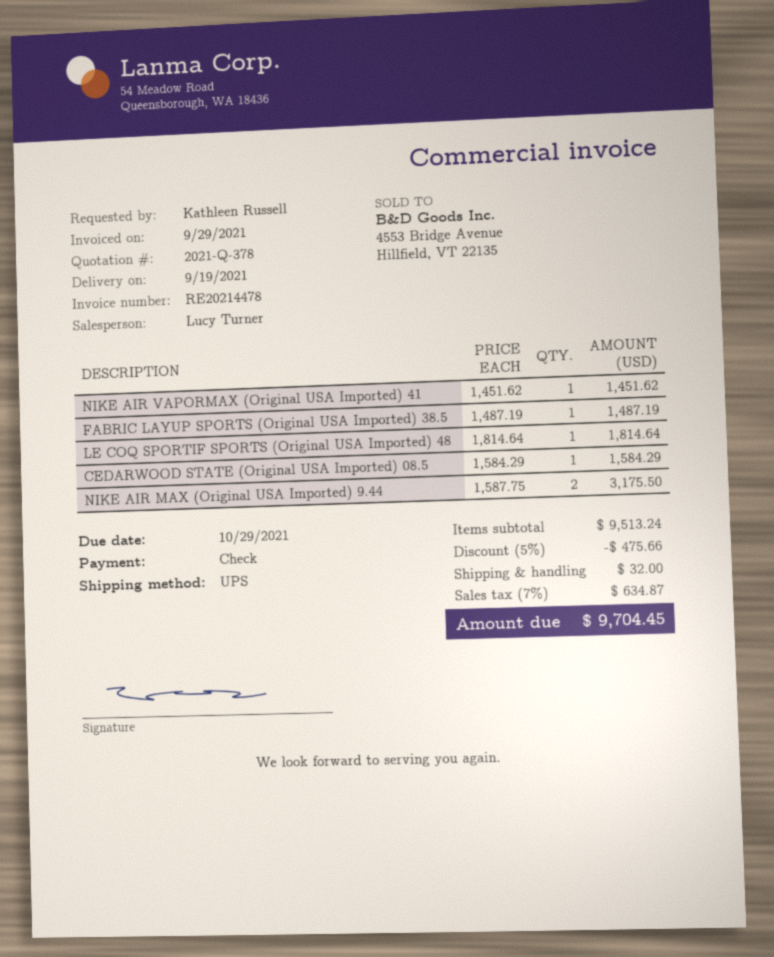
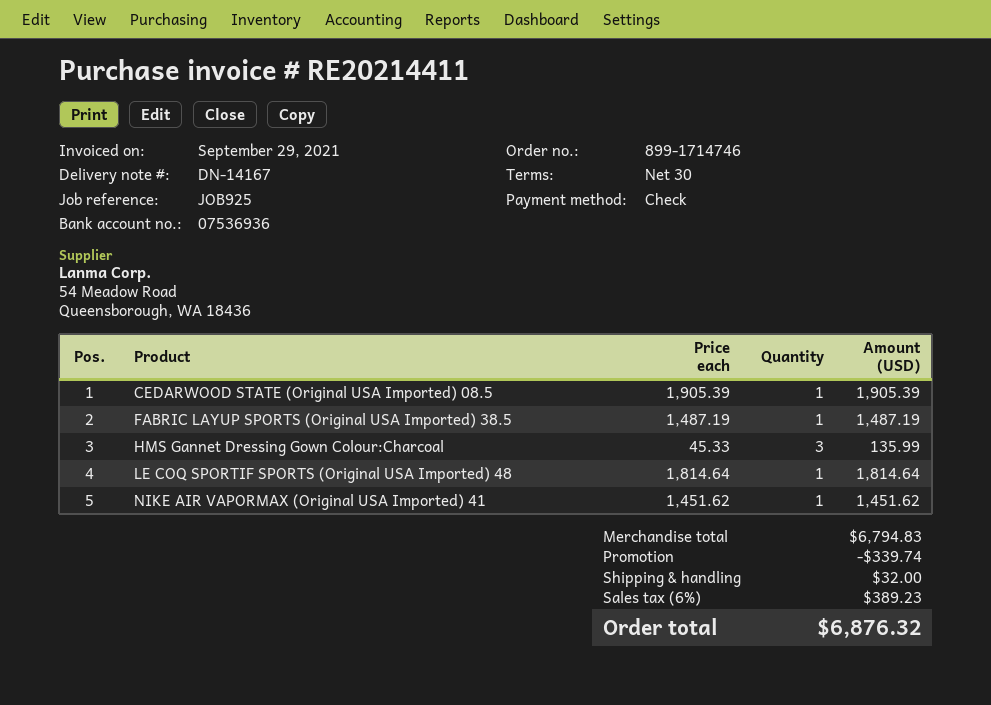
invoice number: RE20214478 -> RE20214411
CEDARWOOD STATE (Original USA Imported) 08.5: 1 x 1584.29 = 1584.29 -> 1 x 1905.39 = 1905.39
NIKE AIR MAX (Original USA Imported) 9.44: 2 x 1587.75 = 3175.50 -> none
HMS Gannet Dressing Gown Colour:Charcoal: none -> 3 x 45.33 = 135.99
subtotal: 9513.24 -> 6794.83
discount: 475.66 -> 339.74
tax: 7% = 634.87 -> 6% = 389.23
total: 9704.45 -> 6876.32

